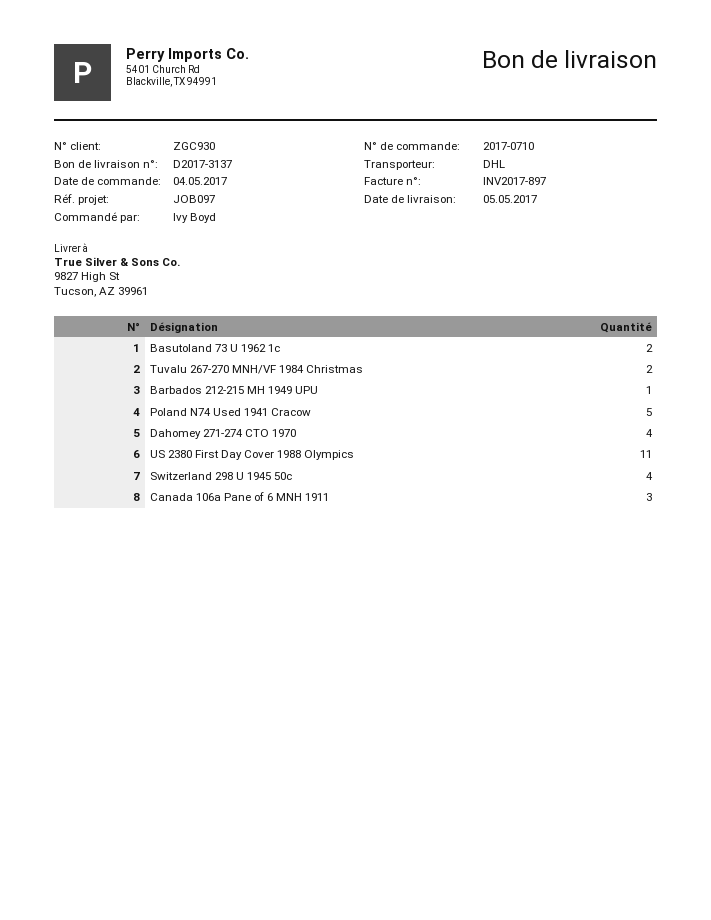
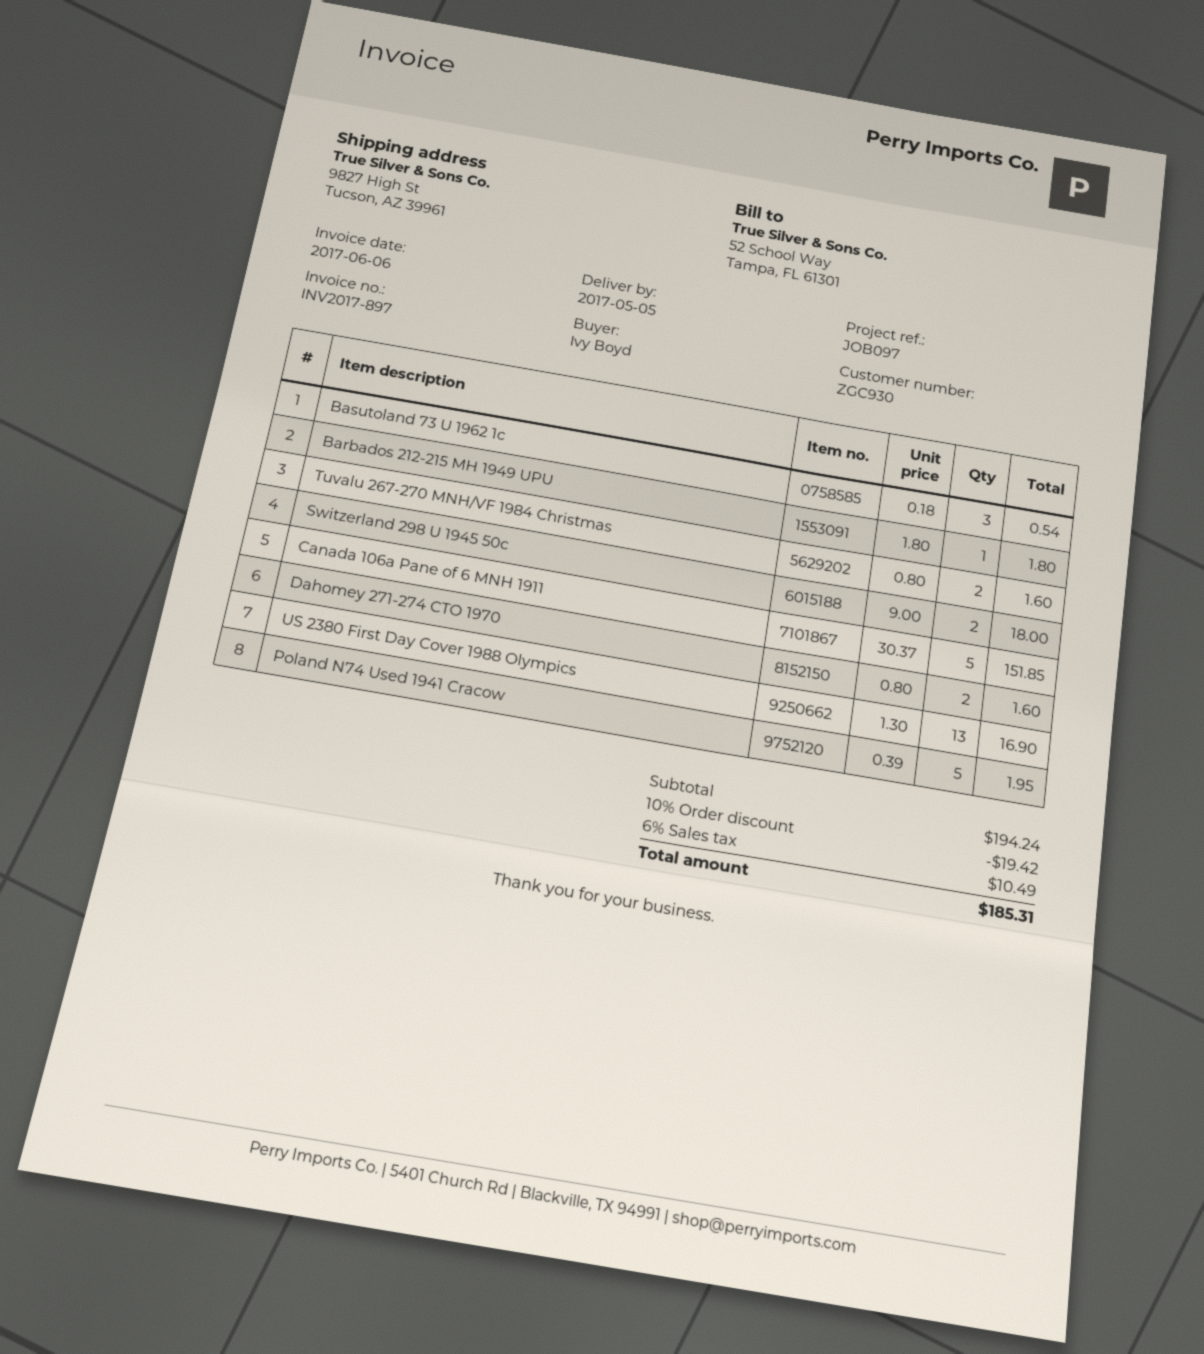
Basutoland 73 U 1962 1c: 2 -> 3
Dahomey 271-274 CTO 1970: 4 -> 2
US 2380 First Day Cover 1988 Olympics: 11 -> 13
Switzerland 298 U 1945 50c: 4 -> 2
Canada 106a Pane of 6 MNH 1911: 3 -> 5

